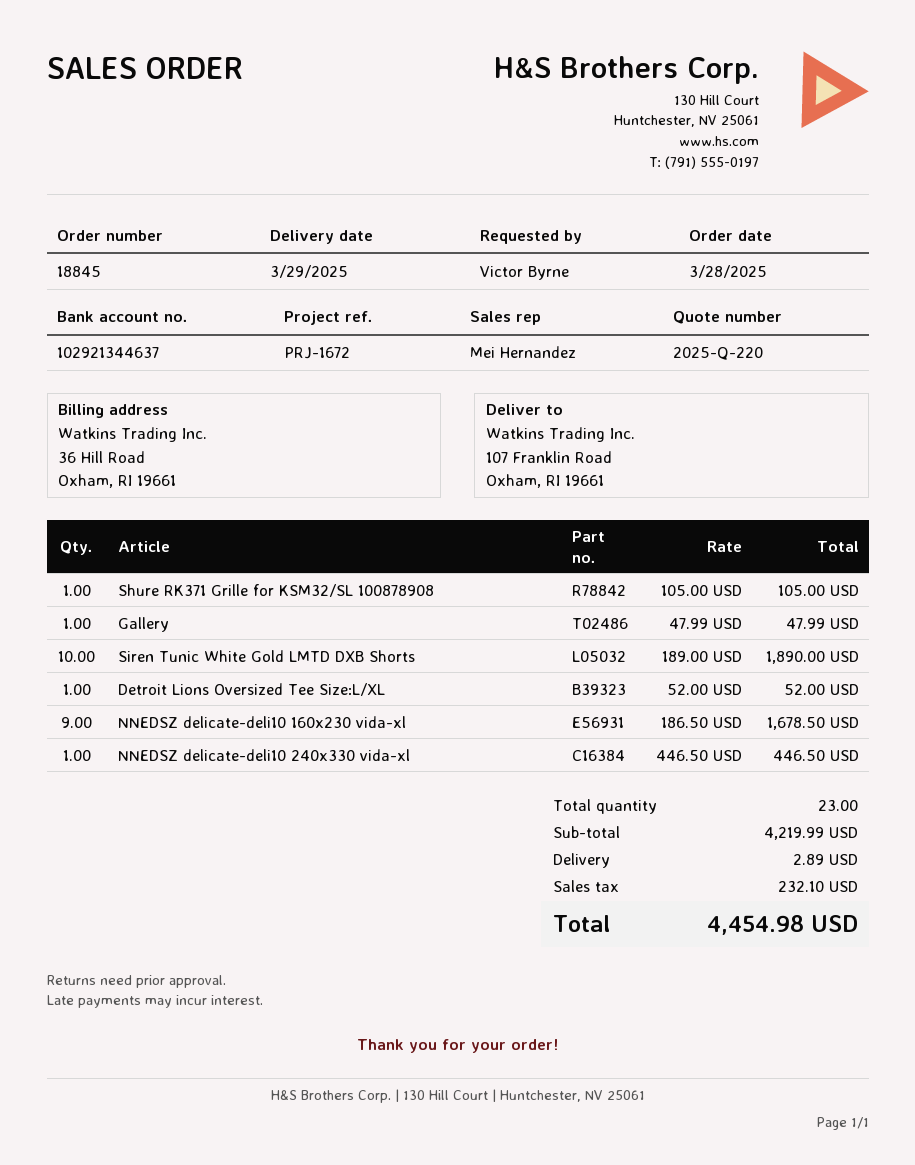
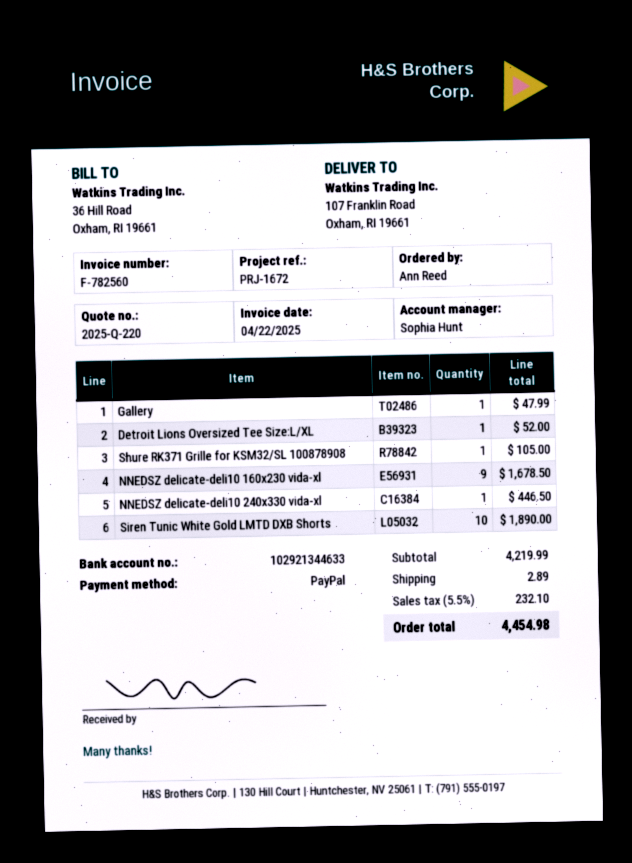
ordered by: Victor Byrne -> Ann Reed
sales rep: Mei Hernandez -> Sophia Hunt
bank account: 102921344637 -> 102921344633

